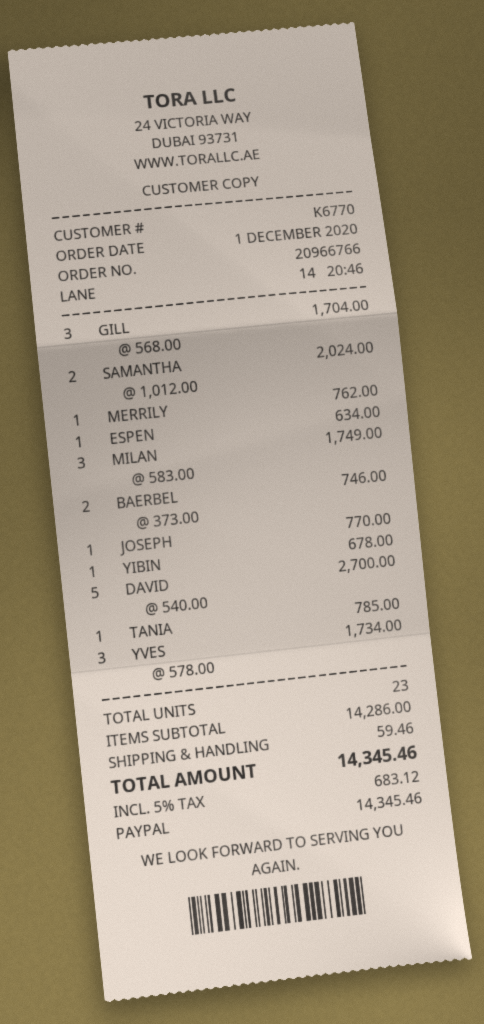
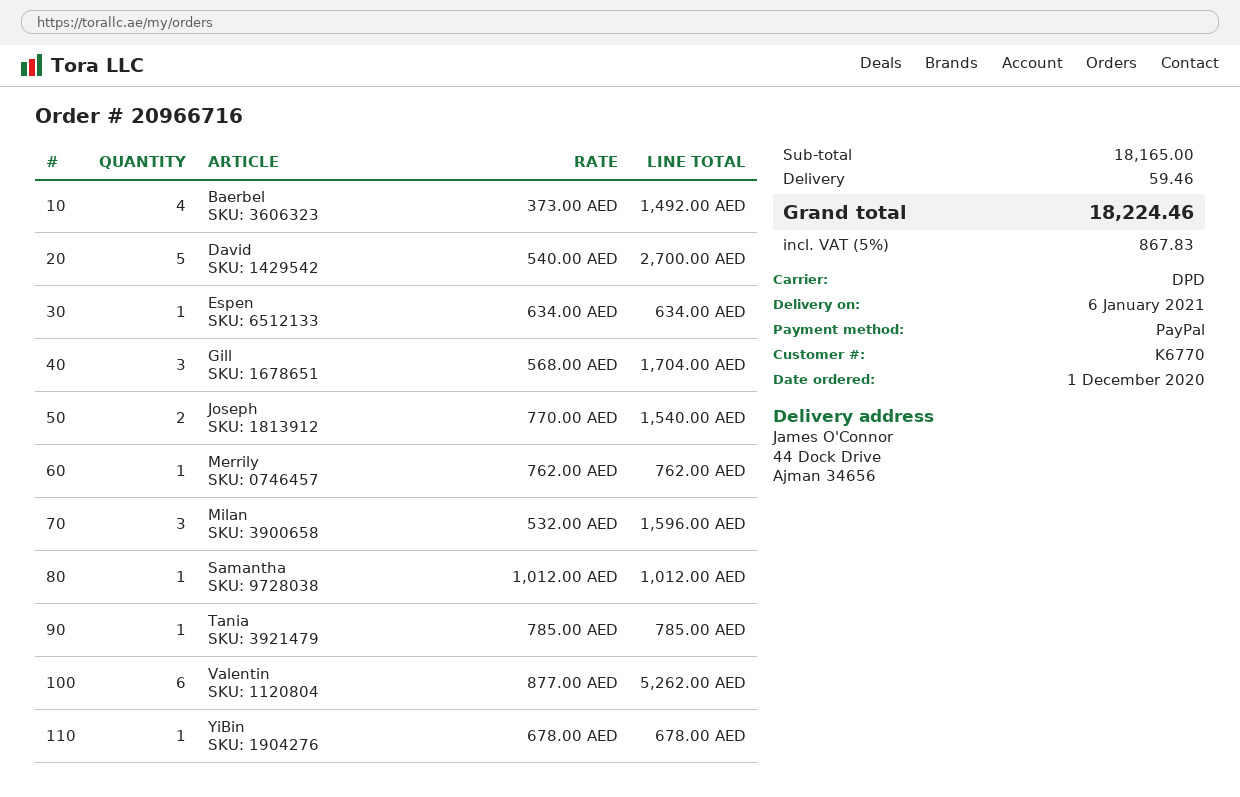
order number: 20966766 -> 20966716
SAMANTHA: 2 x 1012.00 = 2024.00 -> 1 x 1012.00 = 1012.00
MILAN: 3 x 583.00 = 1749.00 -> 3 x 532.00 = 1596.00
BAERBEL: 2 x 373.00 = 746.00 -> 4 x 373.00 = 1492.00
JOSEPH: 1 x 770.00 = 770.00 -> 2 x 770.00 = 1540.00
YVES: 3 x 578.00 = 1734.00 -> none
Valentin: none -> 6 x 877.00 = 5262.00
subtotal: 14286.00 -> 18165.00
tax: 5% = 683.12 -> 5% = 867.83
total: 14345.46 -> 18224.46

